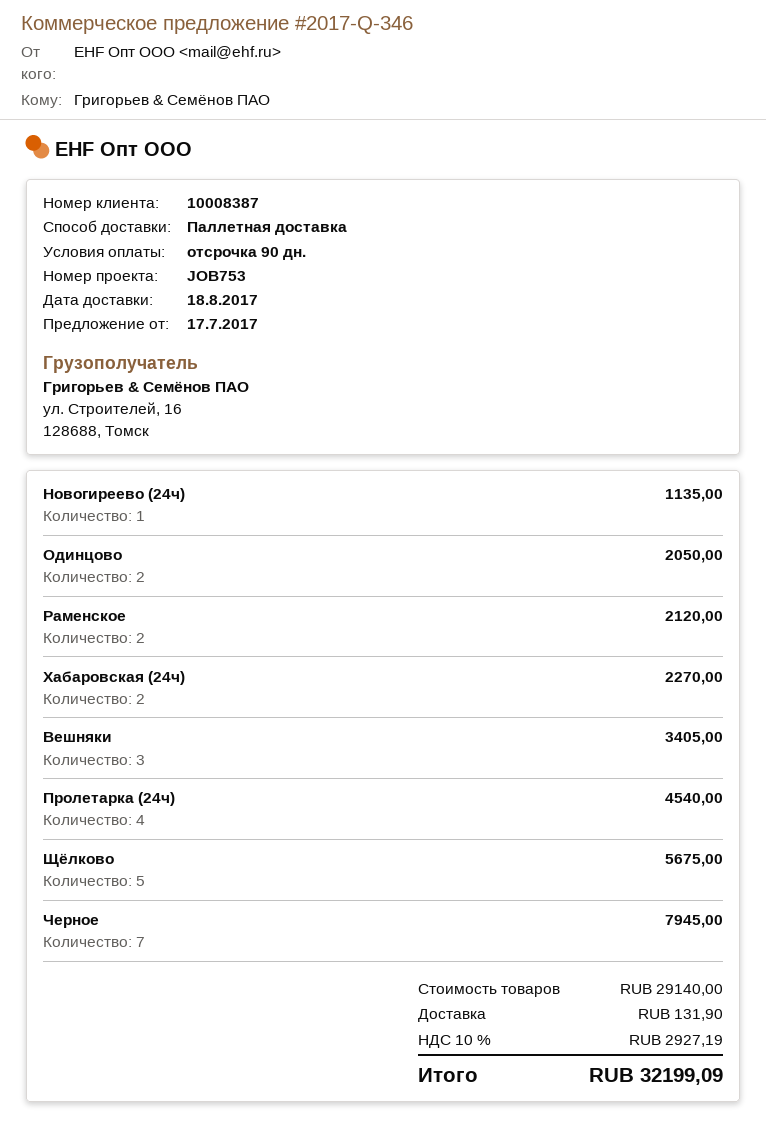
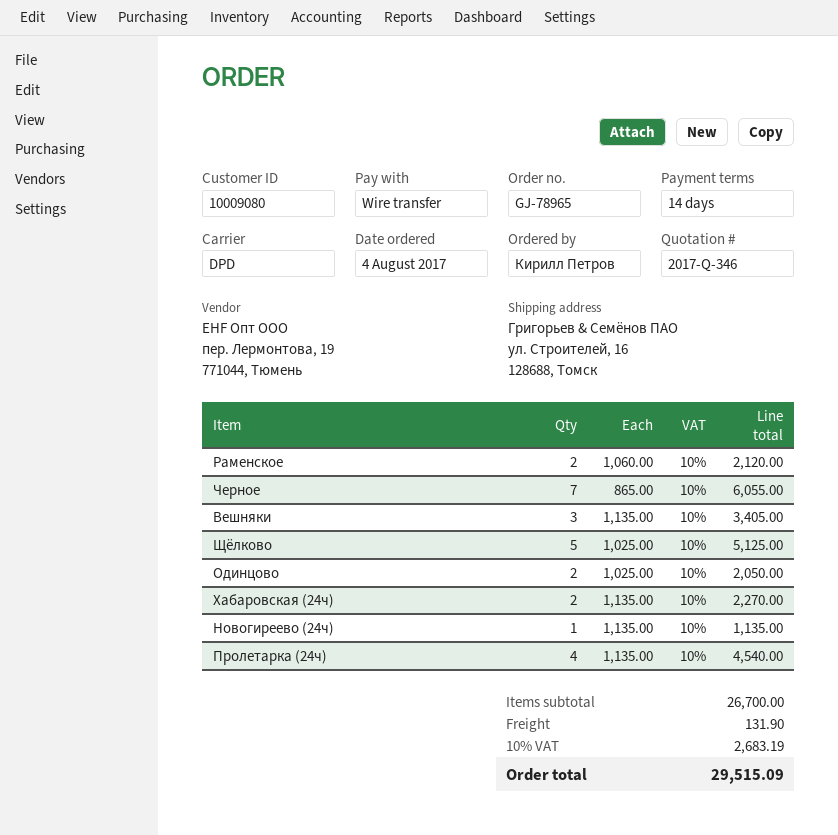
payment terms: 90 days -> 14 days
customer number: 10008387 -> 10009080
shipping method: pallet freight -> DPD
Щёлково: 5 for 5675.00 -> 5 for 5125.00
Черное: 7 for 7945.00 -> 7 for 6055.00
subtotal: 29140.00 -> 26700.00
tax: 10% = 2927.19 -> 10% = 2683.19
total: 32199.09 -> 29515.09

